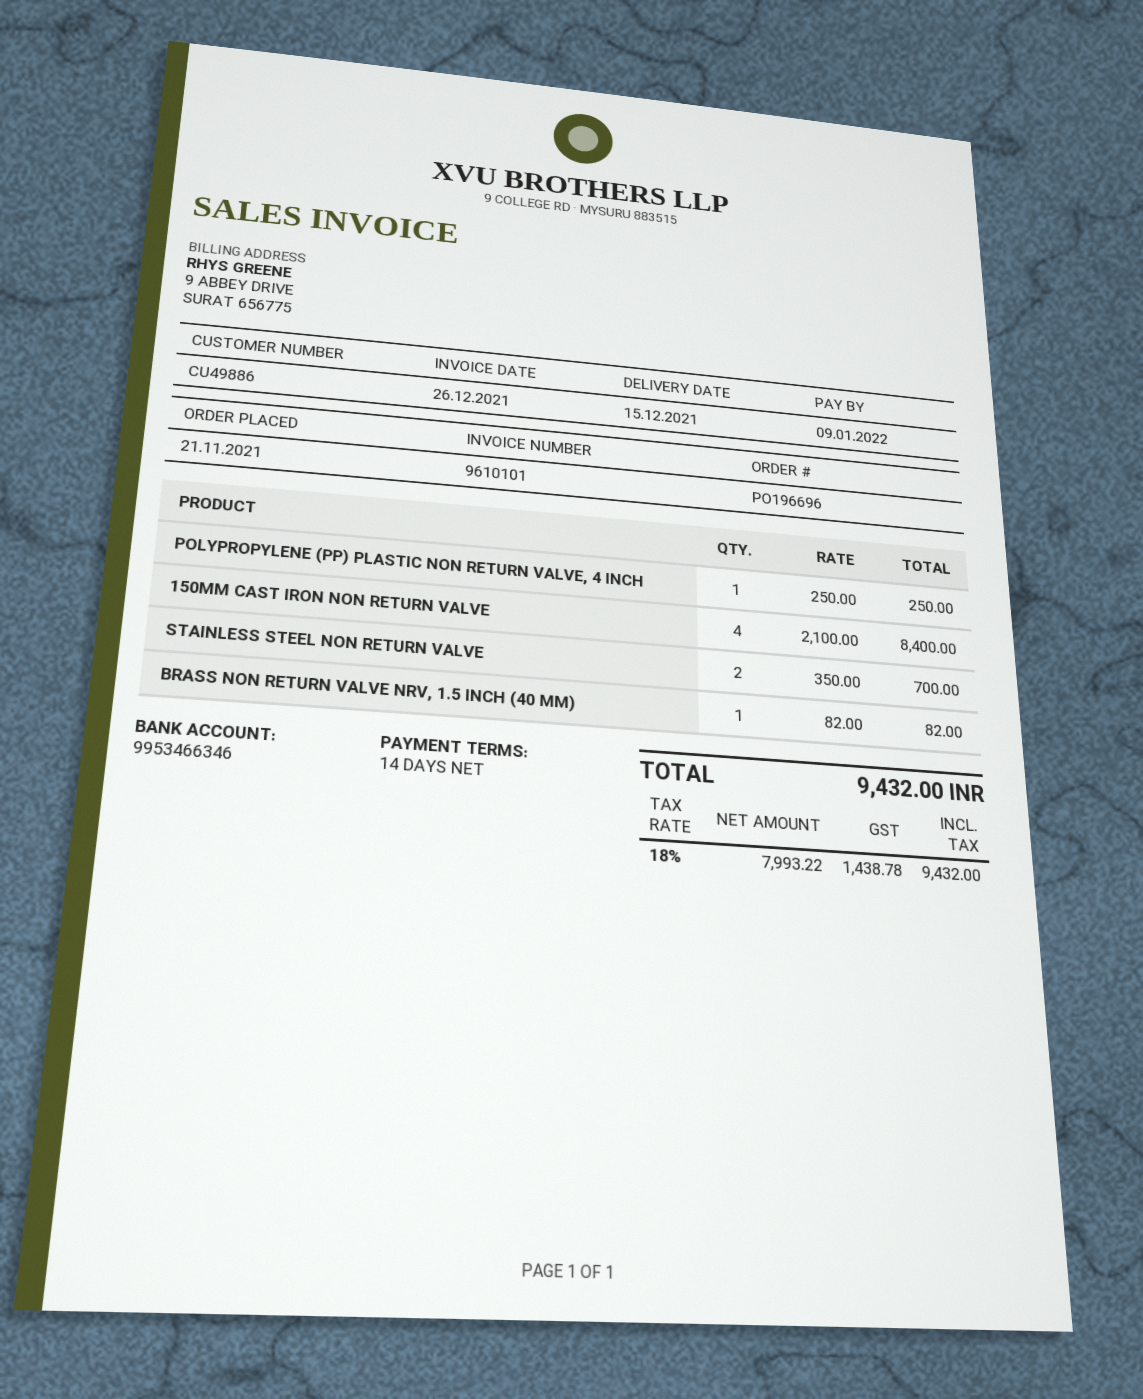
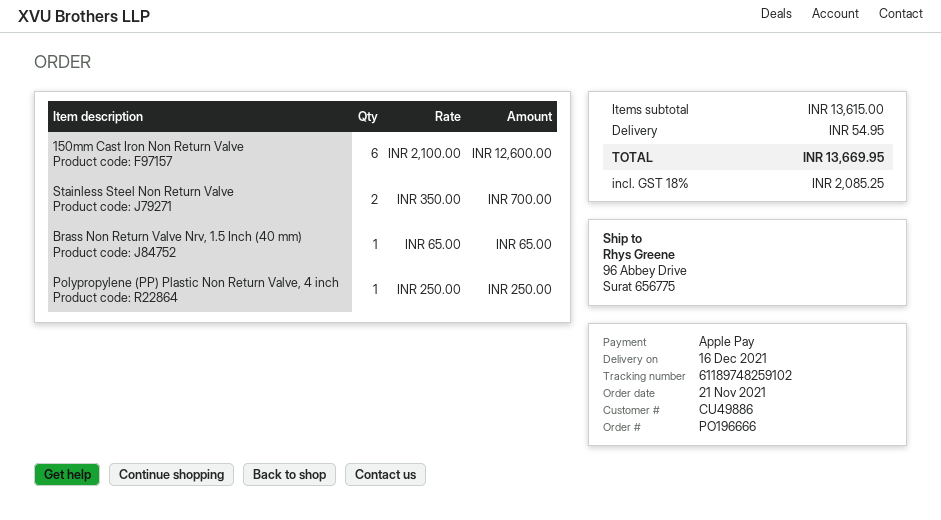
order number: PO196696 -> PO196666
delivery date: 2021-12-15 -> 2021-12-16
150MM CAST IRON NON RETURN VALVE: 4 x 2100.00 = 8400.00 -> 6 x 2100.00 = 12600.00
BRASS NON RETURN VALVE NRV, 1.5 INCH (40 MM): 1 x 82.00 = 82.00 -> 1 x 65.00 = 65.00
shipping: none -> 54.95
tax: 18% = 1438.78 -> 18% = 2085.25
total: 9432.00 -> 13669.95

